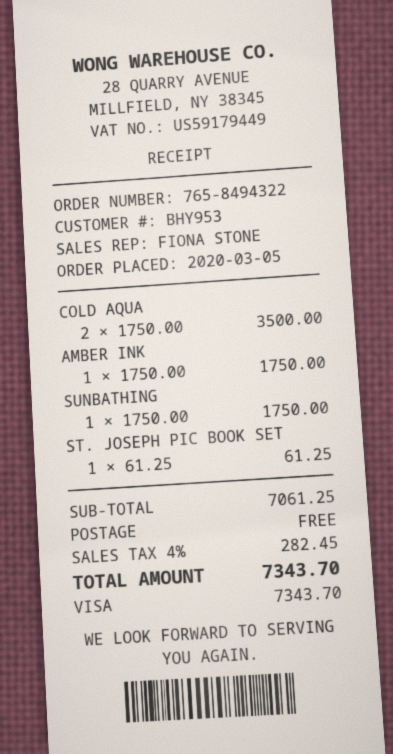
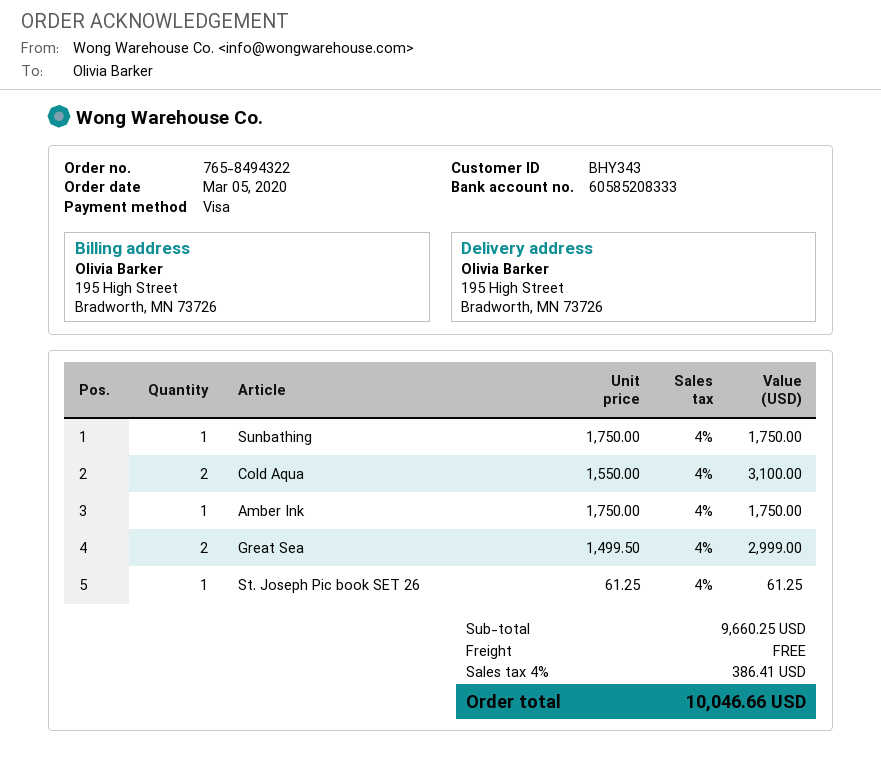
customer number: BHY953 -> BHY343
COLD AQUA: 2 x 1750.00 = 3500.00 -> 2 x 1550.00 = 3100.00
Great Sea: none -> 2 x 1499.50 = 2999.00
subtotal: 7061.25 -> 9660.25
tax: 4% = 282.45 -> 4% = 386.41
total: 7343.70 -> 10046.66

